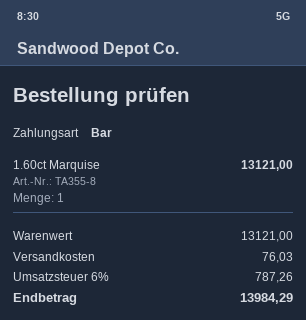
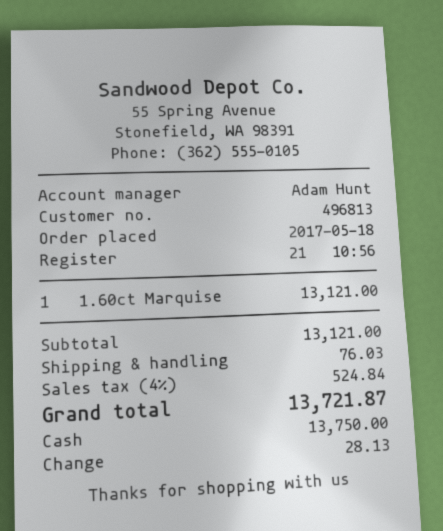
tax: 6% = 787.26 -> 4% = 524.84
total: 13984.29 -> 13721.87

